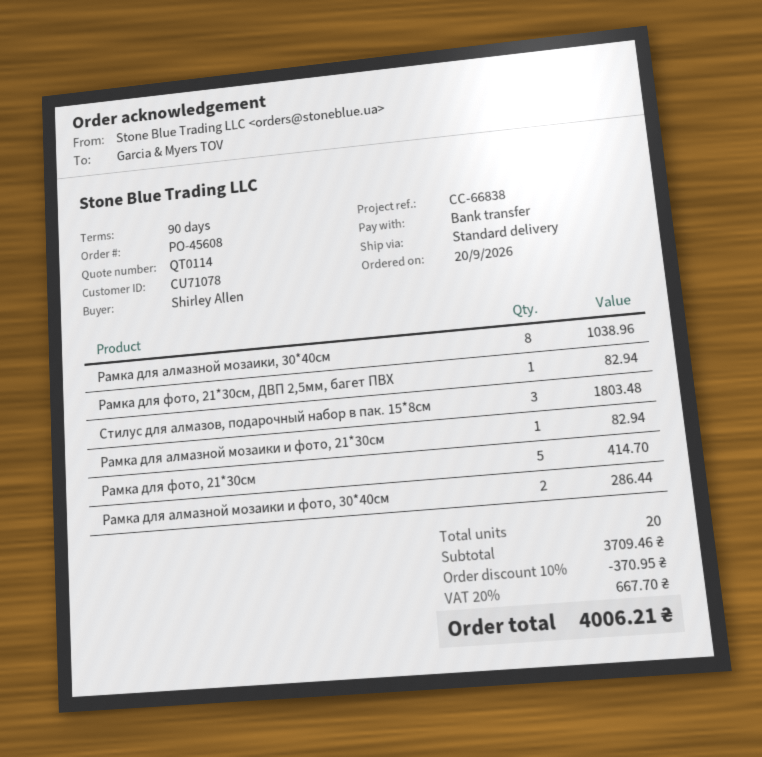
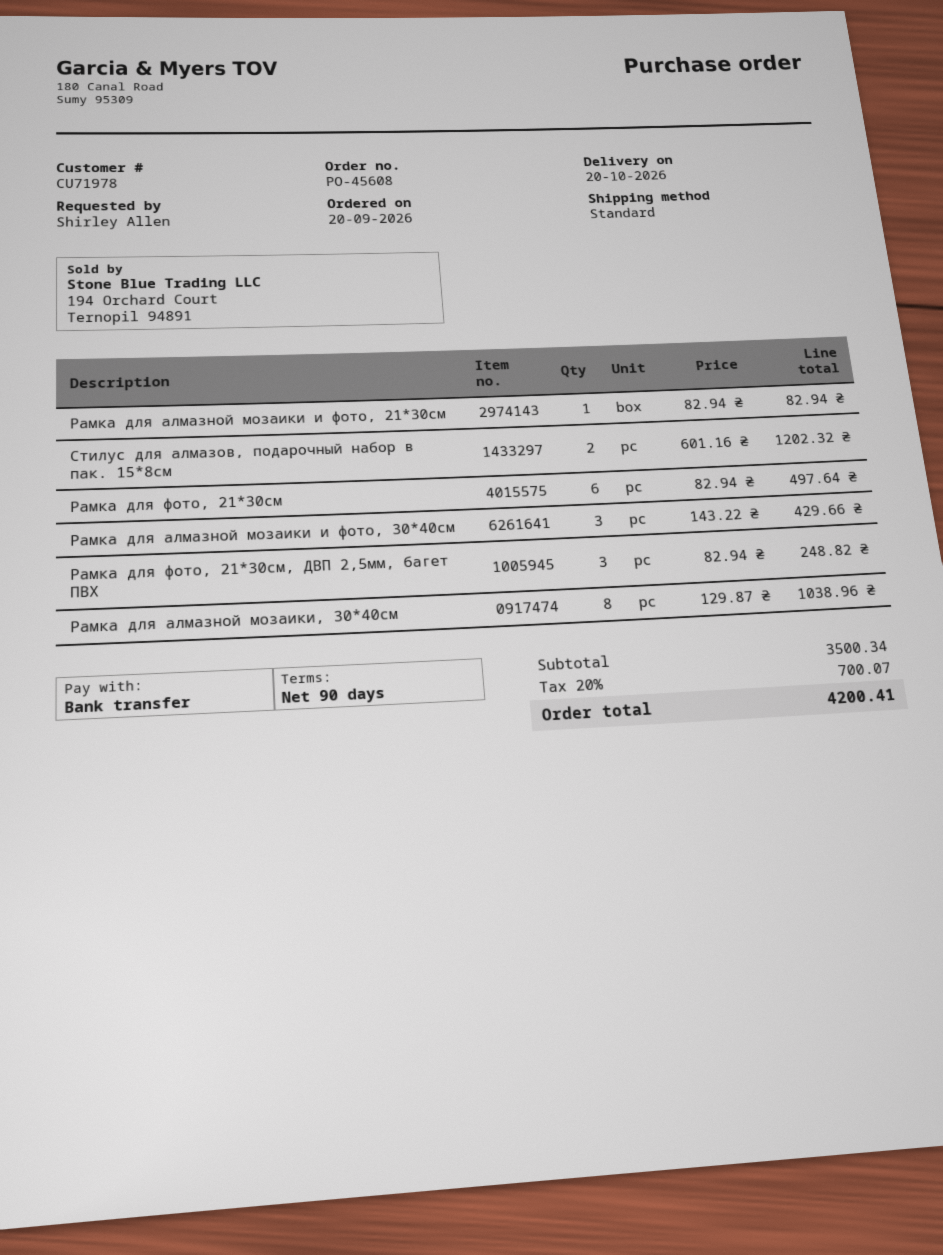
customer number: CU71078 -> CU71978
Рамка для фото, 21*30см, ДВП 2,5мм, багет ПВХ: 1 for 82.94 -> 3 for 248.82
Стилус для алмазов, подарочный набор в пак. 15*8см: 3 for 1803.48 -> 2 for 1202.32
Рамка для фото, 21*30см: 5 for 414.70 -> 6 for 497.64
Рамка для алмазной мозаики и фото, 30*40см: 2 for 286.44 -> 3 for 429.66
subtotal: 3709.46 -> 3500.34
discount: 10% = 370.95 -> none
tax: 20% = 667.70 -> 20% = 700.07
total: 4006.21 -> 4200.41

